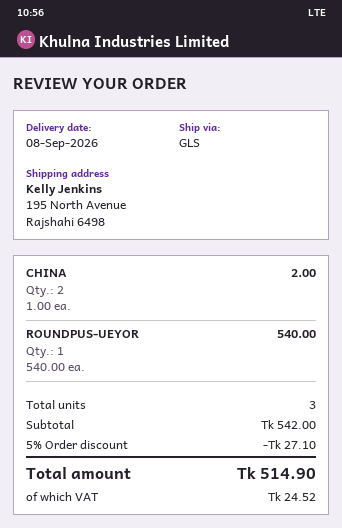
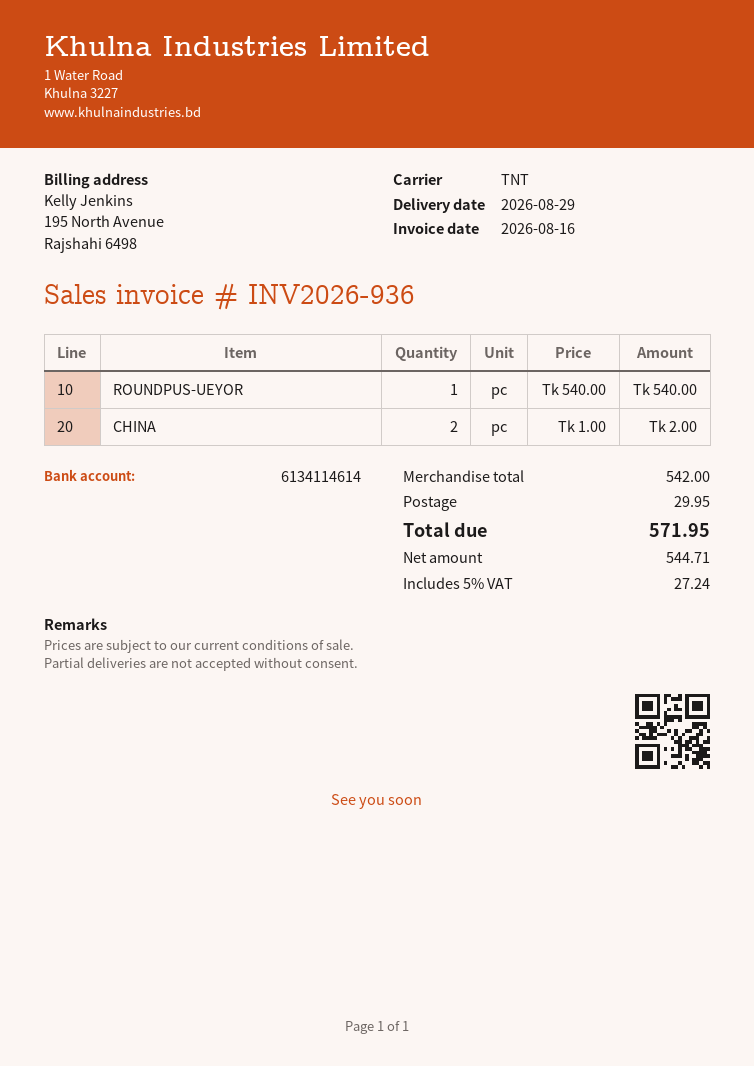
delivery date: 2026-09-08 -> 2026-08-29
shipping method: GLS -> TNT
discount: 5% = 27.10 -> none
shipping: none -> 29.95
tax: 24.52 -> 27.24
total: 514.90 -> 571.95

